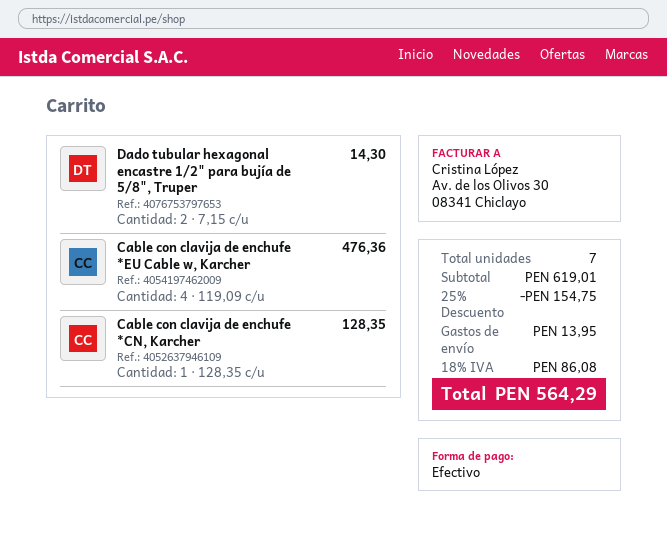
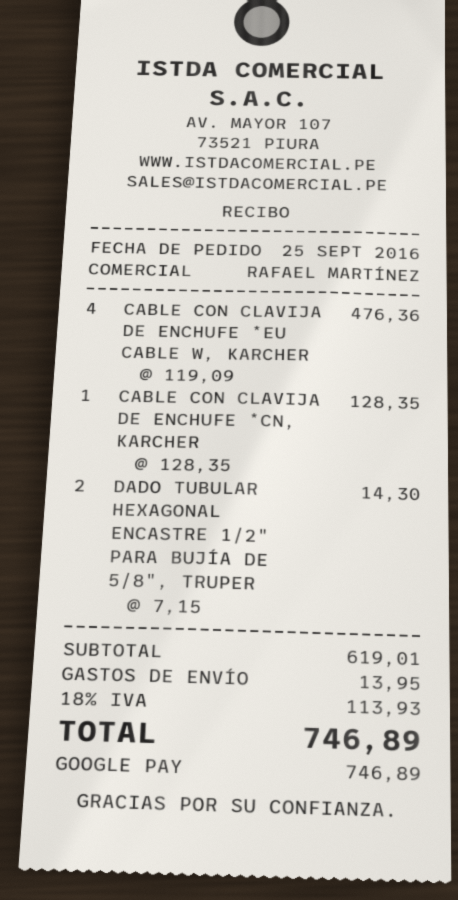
payment method: cash -> Google Pay
discount: 25% = 154.75 -> none
tax: 18% = 86.08 -> 18% = 113.93
total: 564.29 -> 746.89

